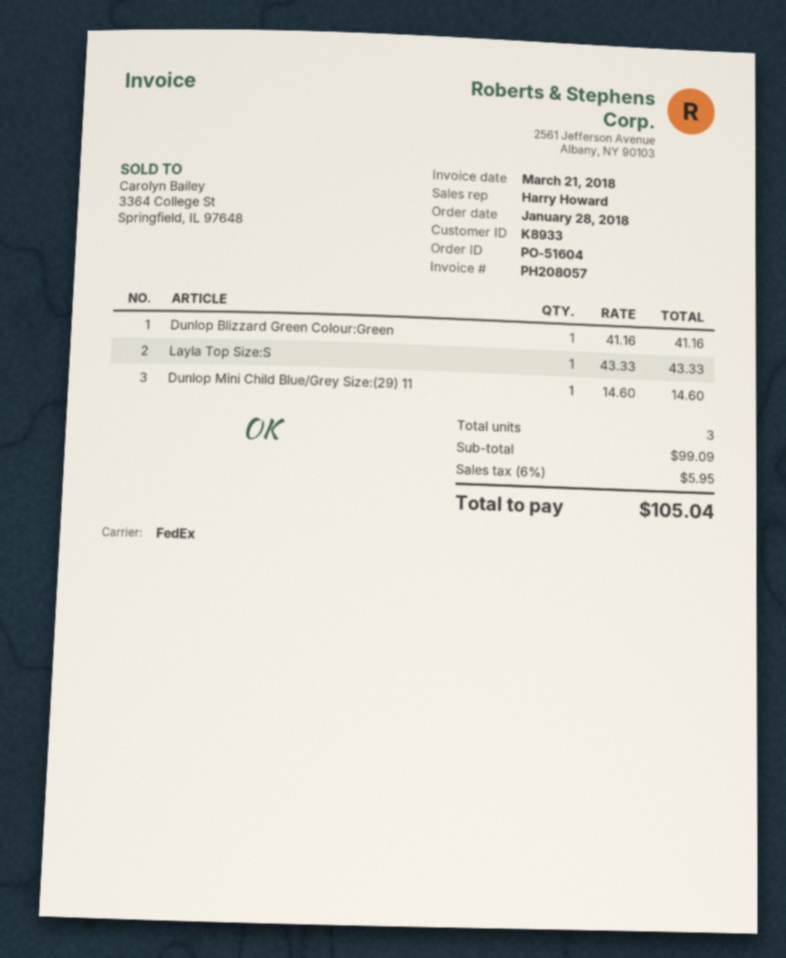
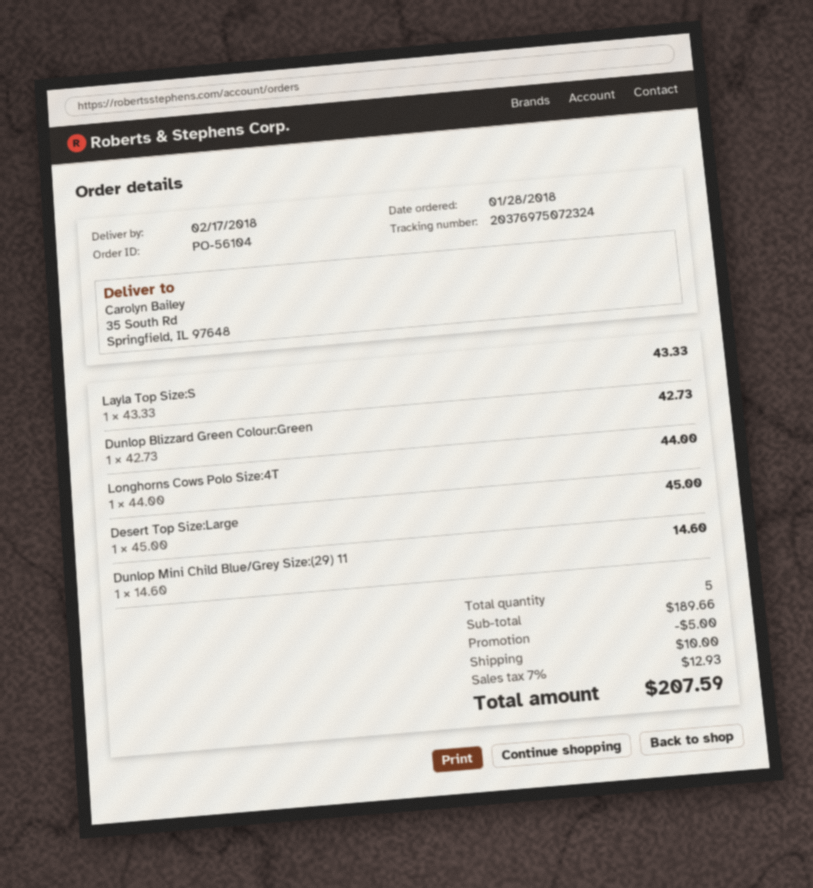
order number: PO-51604 -> PO-56104
Dunlop Blizzard Green Colour:Green: 1 x 41.16 = 41.16 -> 1 x 42.73 = 42.73
Longhorns Cows Polo Size:4T: none -> 1 x 44.00 = 44.00
Desert Top Size:Large: none -> 1 x 45.00 = 45.00
total quantity: 3 -> 5
subtotal: 99.09 -> 189.66
discount: none -> 5.00
shipping: none -> 10.00
tax: 6% = 5.95 -> 7% = 12.93
total: 105.04 -> 207.59

